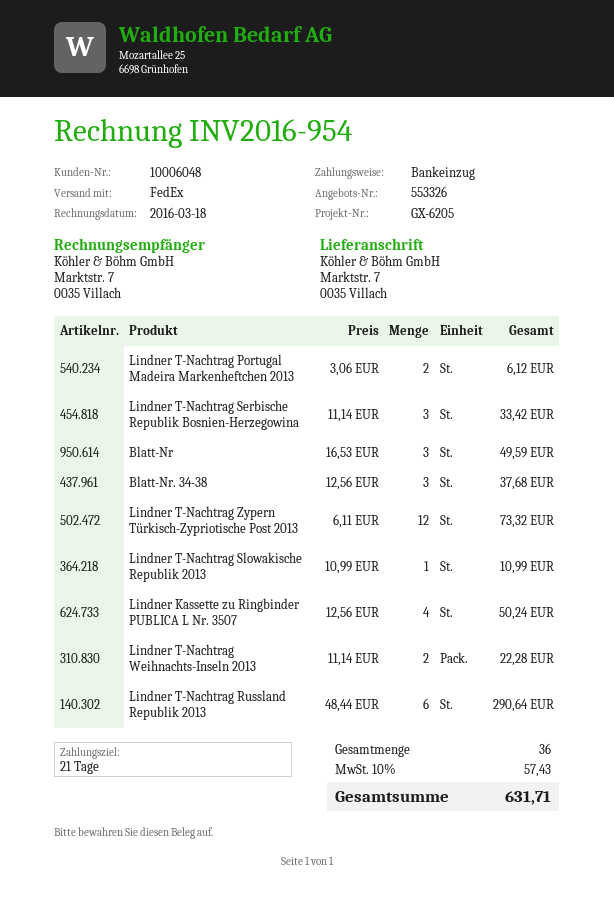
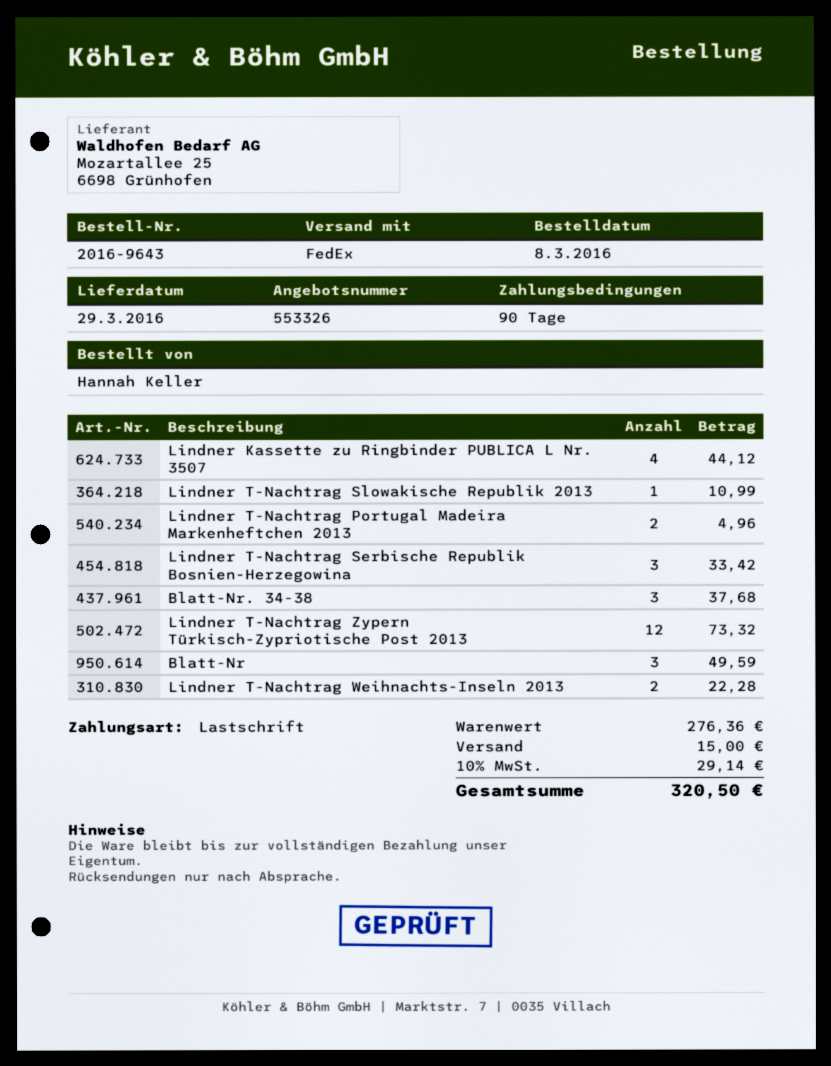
payment terms: 21 days -> 90 days
Lindner T-Nachtrag Portugal Madeira Markenheftchen 2013: 2 for 6.12 -> 2 for 4.96
Lindner Kassette zu Ringbinder PUBLICA L Nr. 3507: 4 for 50.24 -> 4 for 44.12
Lindner T-Nachtrag Russland Republik 2013: 6 for 290.64 -> none
shipping: none -> 15.00
tax: 10% = 57.43 -> 10% = 29.14
total: 631.71 -> 320.50

